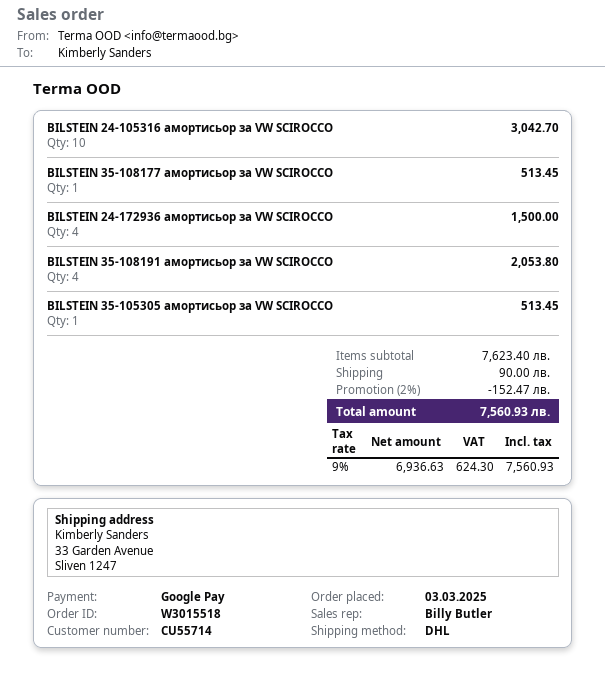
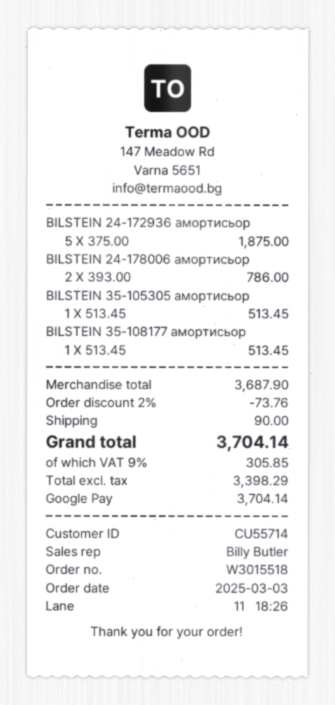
BILSTEIN 24-105316 амортисьор за VW SCIROCCO: 10 for 3042.70 -> none
BILSTEIN 24-172936 амортисьор за VW SCIROCCO: 4 for 1500.00 -> 5 for 1875.00
BILSTEIN 35-108191 амортисьор за VW SCIROCCO: 4 for 2053.80 -> none
BILSTEIN 24-178006 амортисьор: none -> 2 for 786.00
subtotal: 7623.40 -> 3687.90
discount: 2% = 152.47 -> 2% = 73.76
net: 6936.63 -> 3398.29
tax: 9% = 624.30 -> 9% = 305.85
total: 7560.93 -> 3704.14

